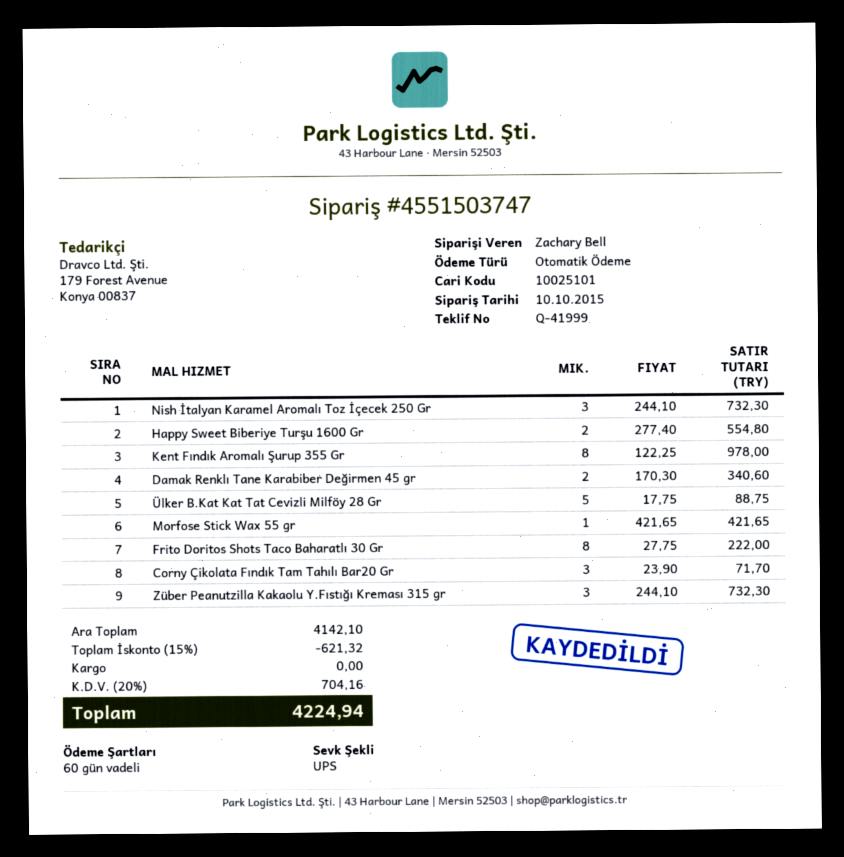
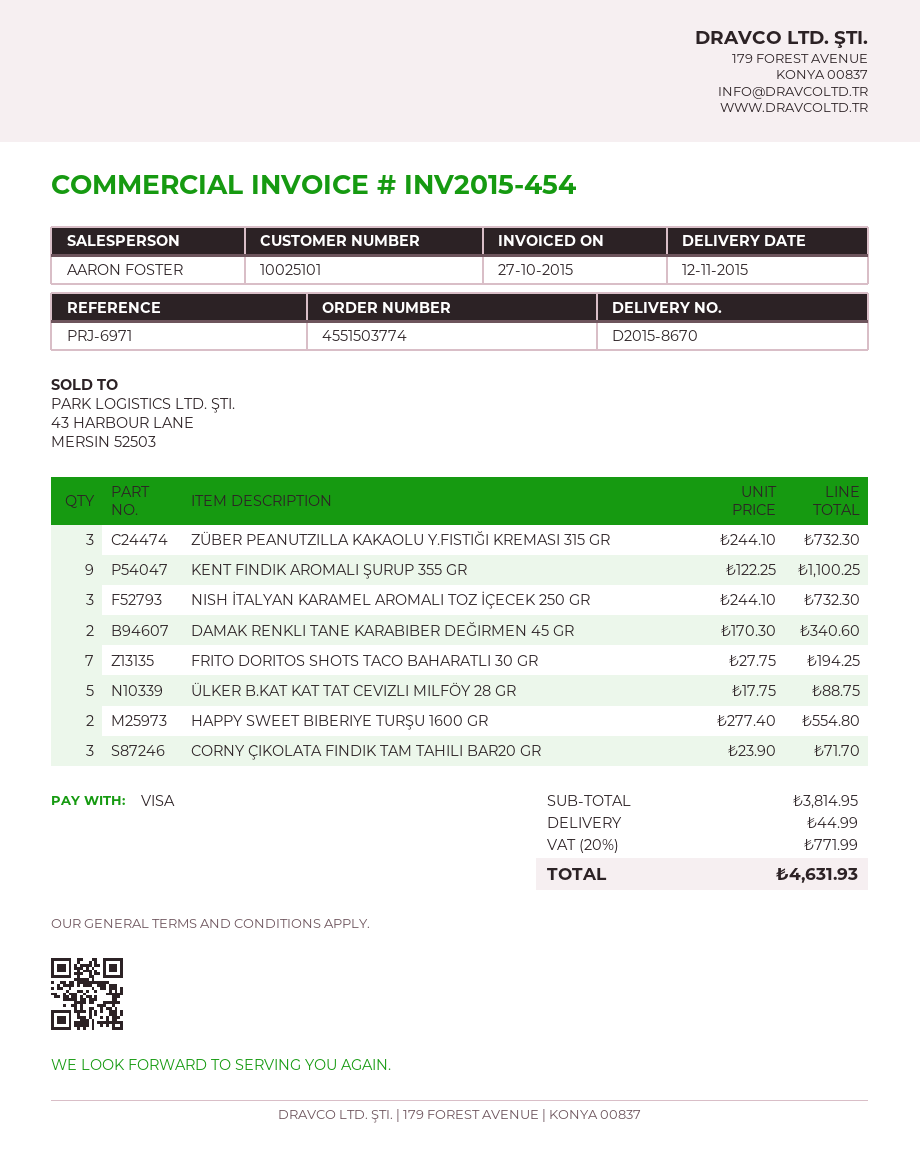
order number: 4551503747 -> 4551503774
payment method: direct debit -> Visa
Kent Fındık Aromalı Şurup 355 Gr: 8 x 122.25 = 978.00 -> 9 x 122.25 = 1100.25
Morfose Stick Wax 55 gr: 1 x 421.65 = 421.65 -> none
Frito Doritos Shots Taco Baharatlı 30 Gr: 8 x 27.75 = 222.00 -> 7 x 27.75 = 194.25
subtotal: 4142.10 -> 3814.95
discount: 15% = 621.32 -> none
shipping: 0.00 -> 44.99
tax: 20% = 704.16 -> 20% = 771.99
total: 4224.94 -> 4631.93

